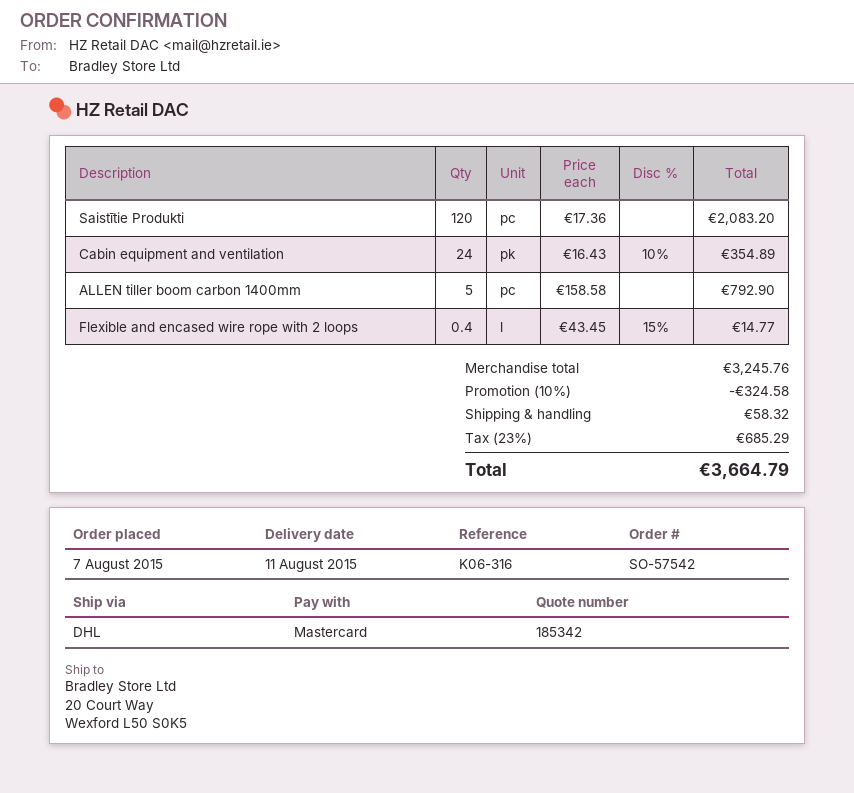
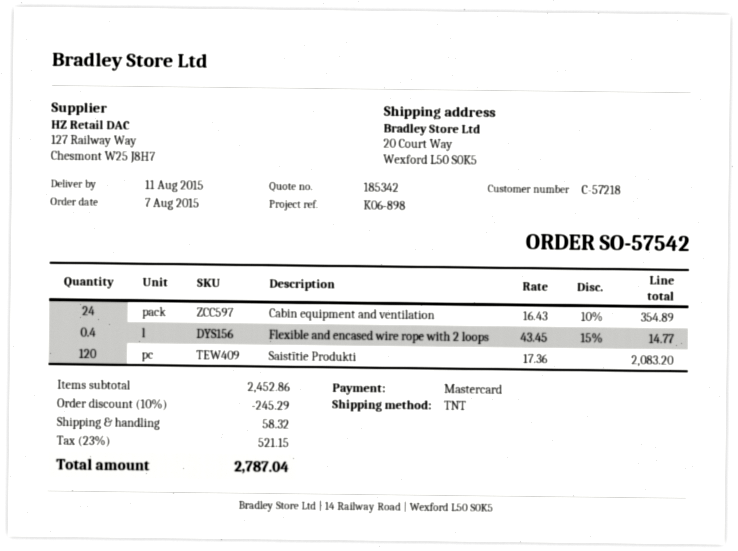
reference: K06-316 -> K06-898
shipping method: DHL -> TNT
ALLEN tiller boom carbon 1400mm: 5 x 158.58 = 792.90 -> none
subtotal: 3245.76 -> 2452.86
discount: 10% = 324.58 -> 10% = 245.29
tax: 23% = 685.29 -> 23% = 521.15
total: 3664.79 -> 2787.04

